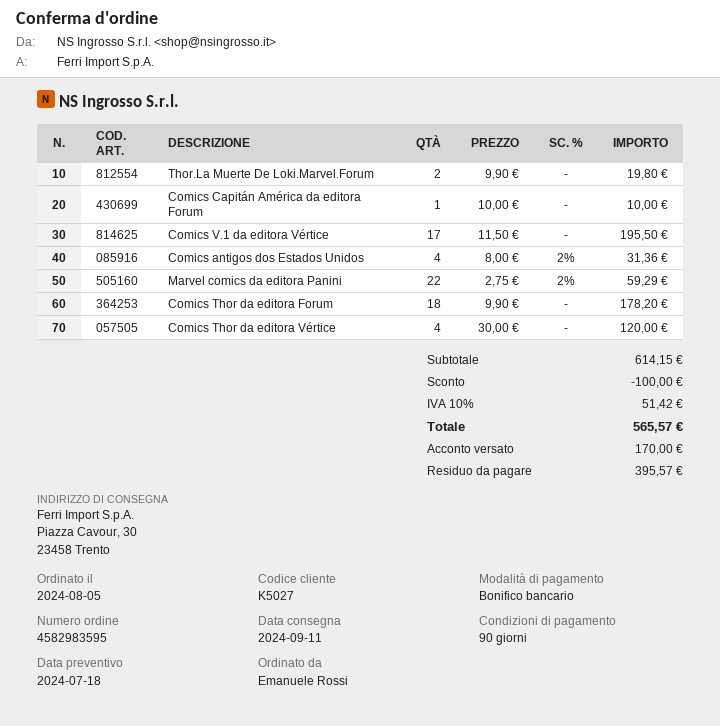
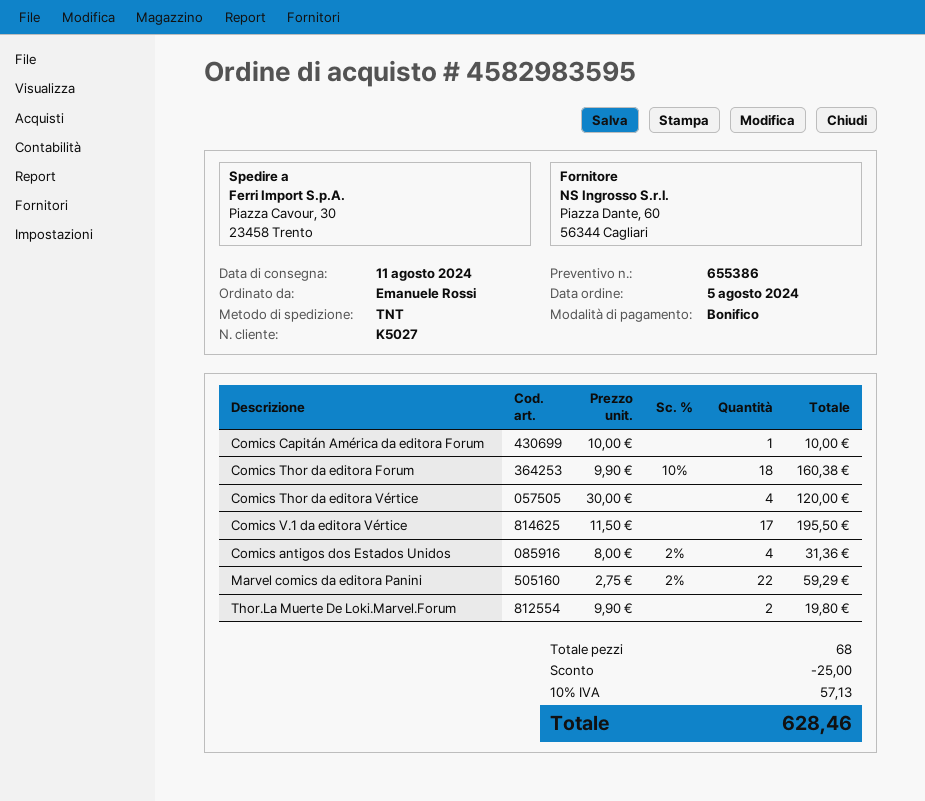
delivery date: 2024-09-11 -> 2024-08-11
Comics Thor da editora Forum: 18 x 9.90 = 178.20 -> 18 x 9.90 - 10% = 160.38
discount: 100.00 -> 25.00
tax: 10% = 51.42 -> 10% = 57.13
total: 565.57 -> 628.46

